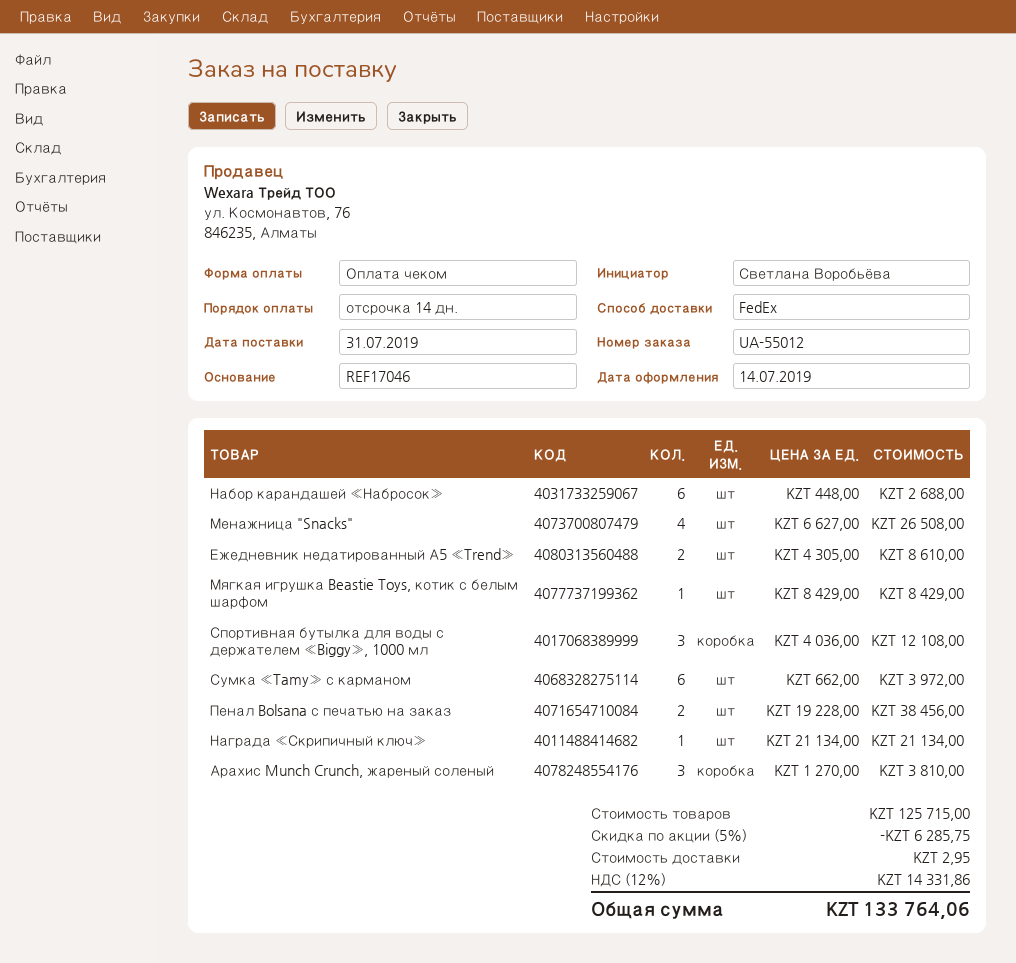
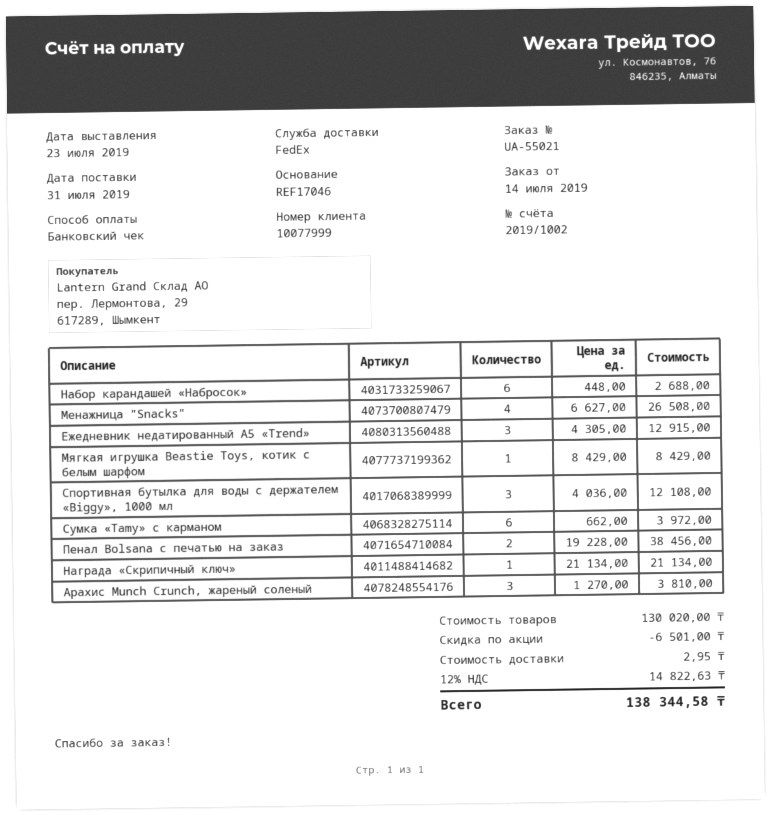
order number: UA-55012 -> UA-55021
Ежедневник недатированный А5 «Trend»: 2 x 4305.00 = 8610.00 -> 3 x 4305.00 = 12915.00
subtotal: 125715.00 -> 130020.00
discount: 6285.75 -> 6501.00
tax: 12% = 14331.86 -> 12% = 14822.63
total: 133764.06 -> 138344.58

